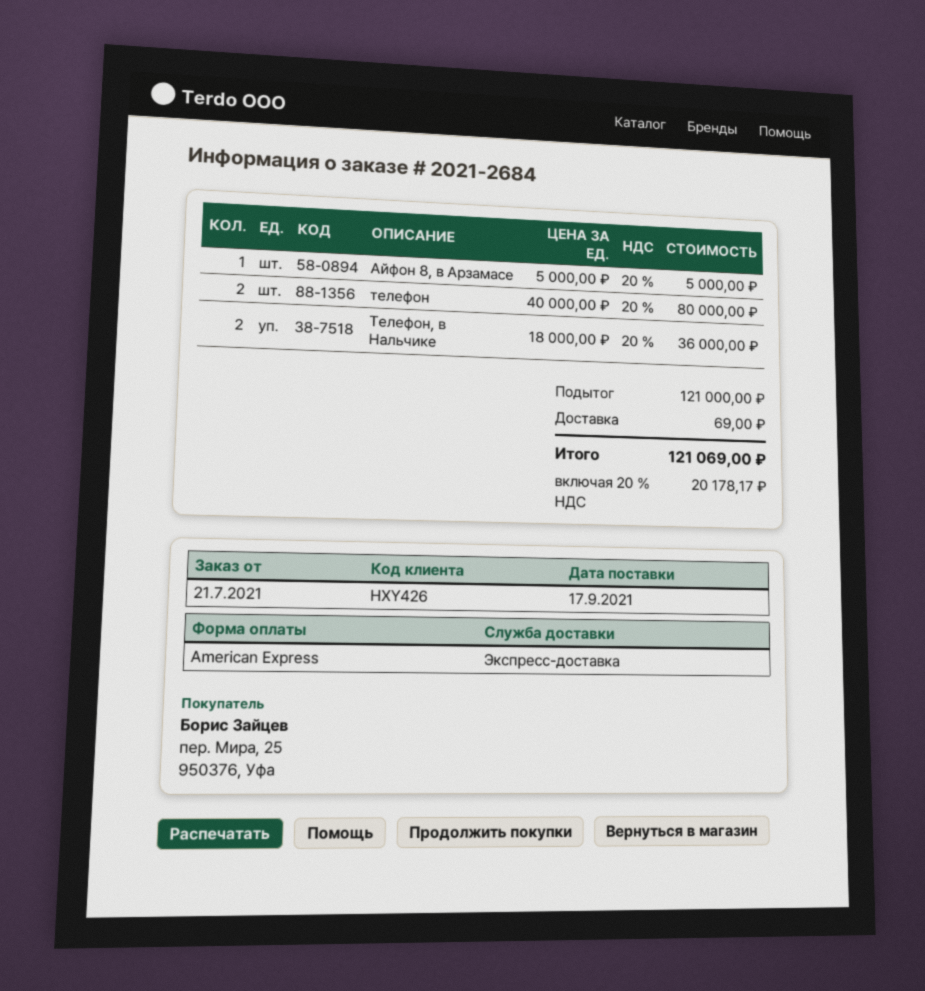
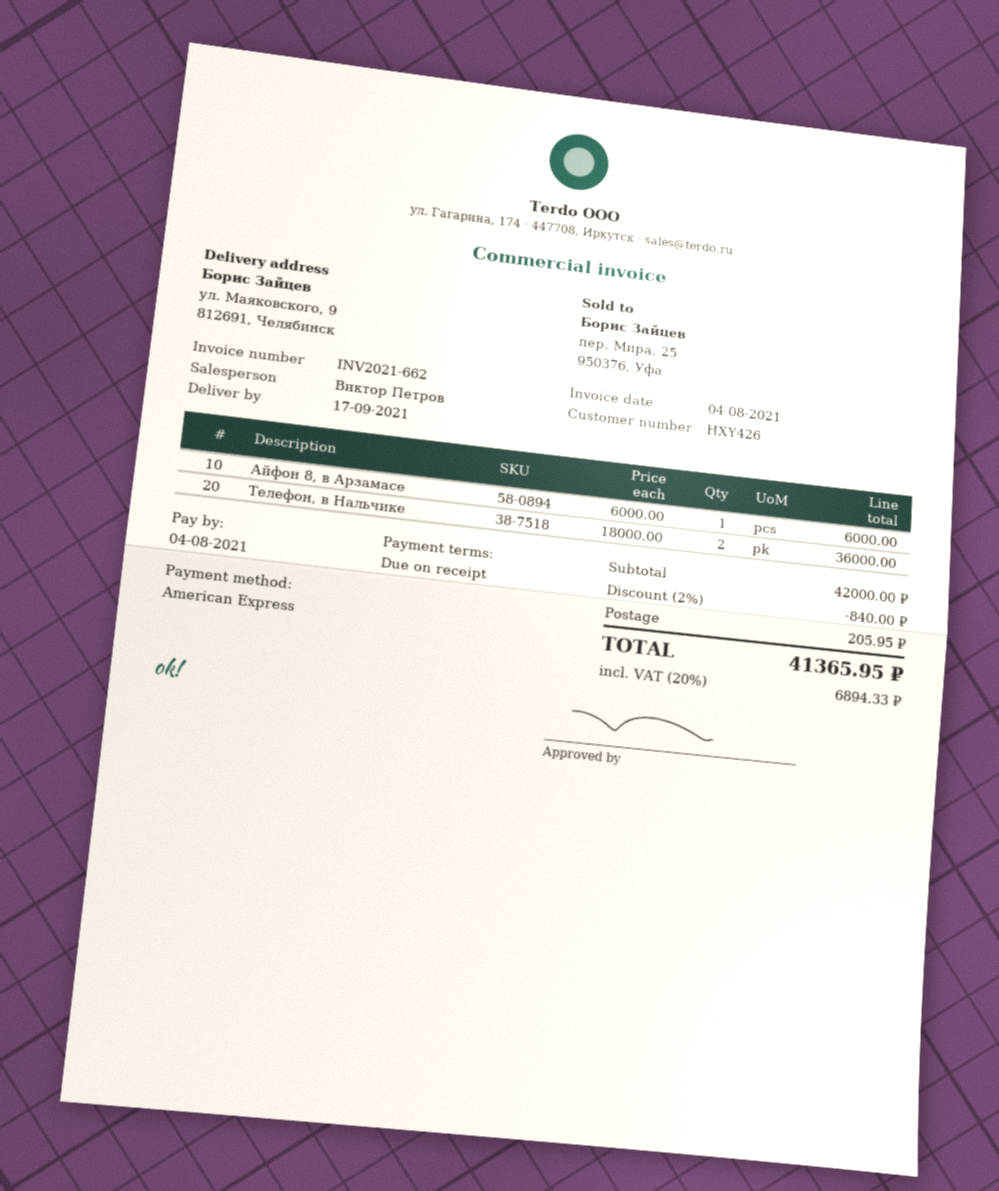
Айфон 8, в Арзамасе: 1 x 5000.00 = 5000.00 -> 1 x 6000.00 = 6000.00
телефон: 2 x 40000.00 = 80000.00 -> none
subtotal: 121000.00 -> 42000.00
discount: none -> 2% = 840.00
shipping: 69.00 -> 205.95
tax: 20% = 20178.17 -> 20% = 6894.33
total: 121069.00 -> 41365.95

